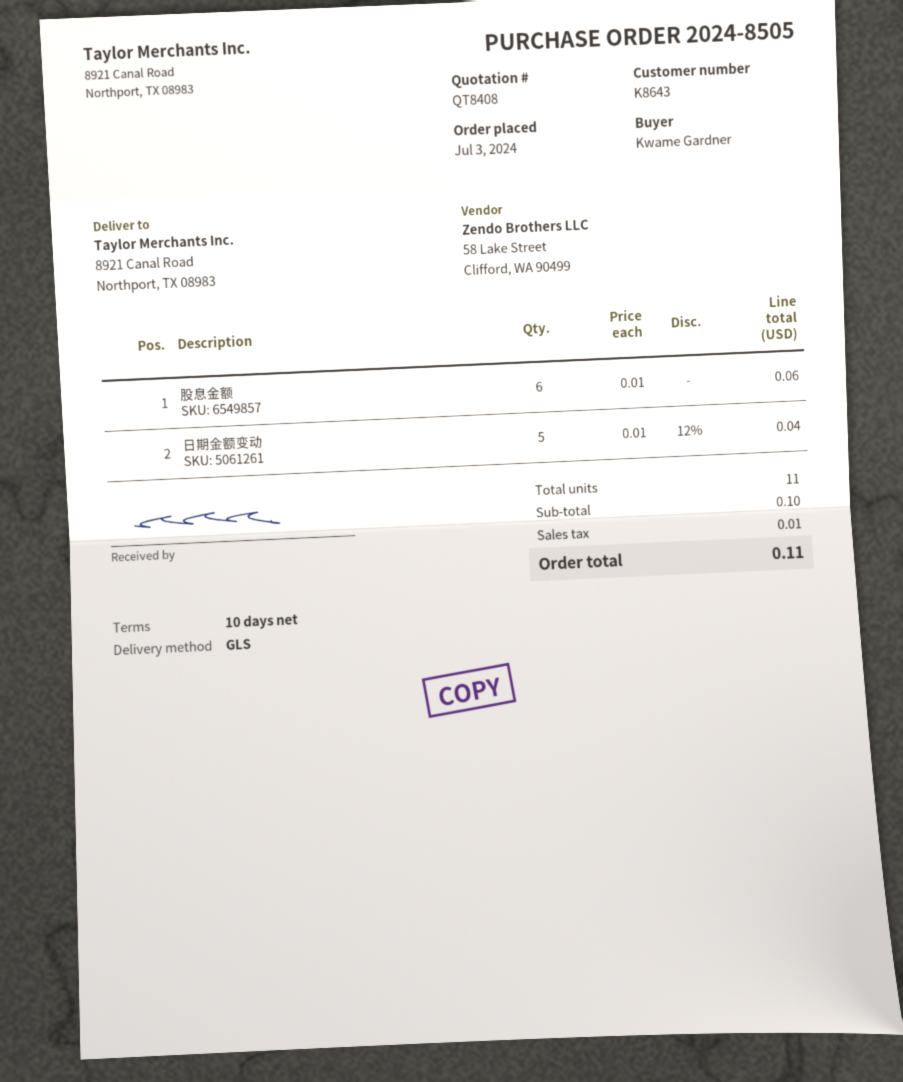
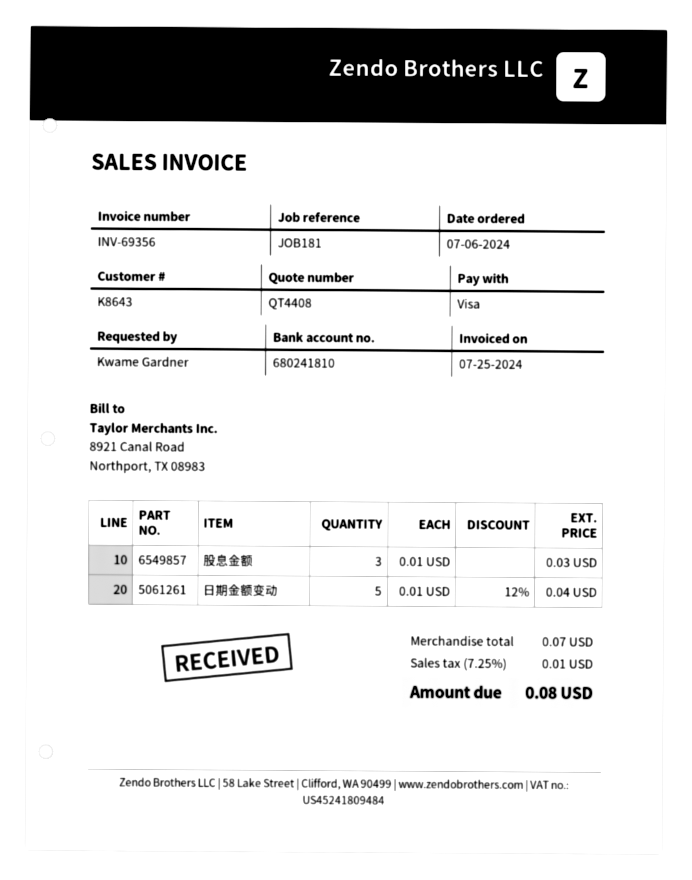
quote number: QT8408 -> QT4408
order date: 2024-07-03 -> 2024-07-06
股息金额: 6 x 0.01 = 0.06 -> 3 x 0.01 = 0.03
subtotal: 0.10 -> 0.07
total: 0.11 -> 0.08

